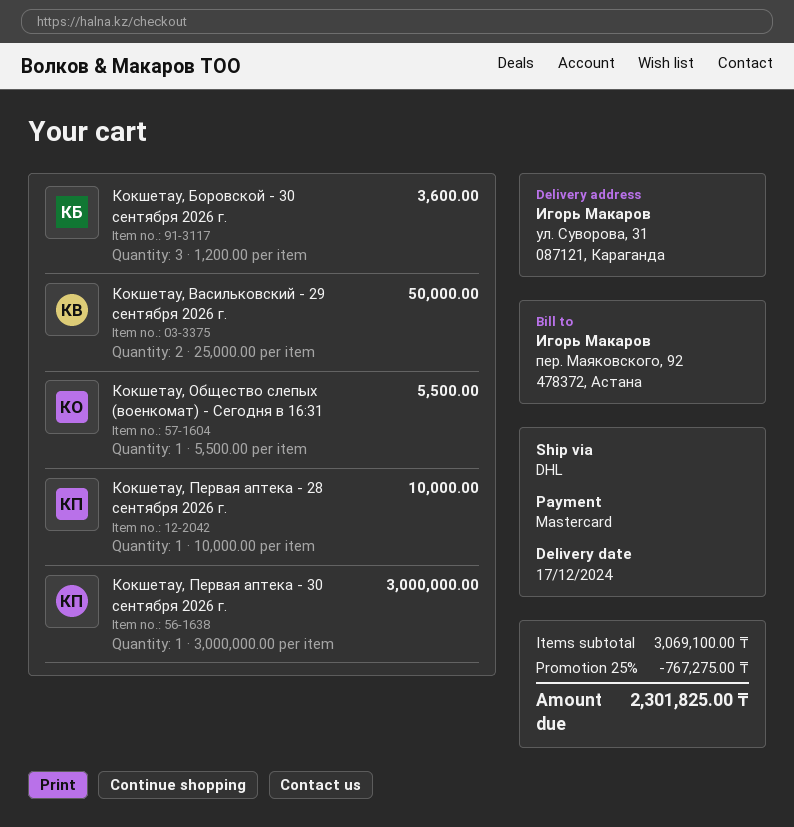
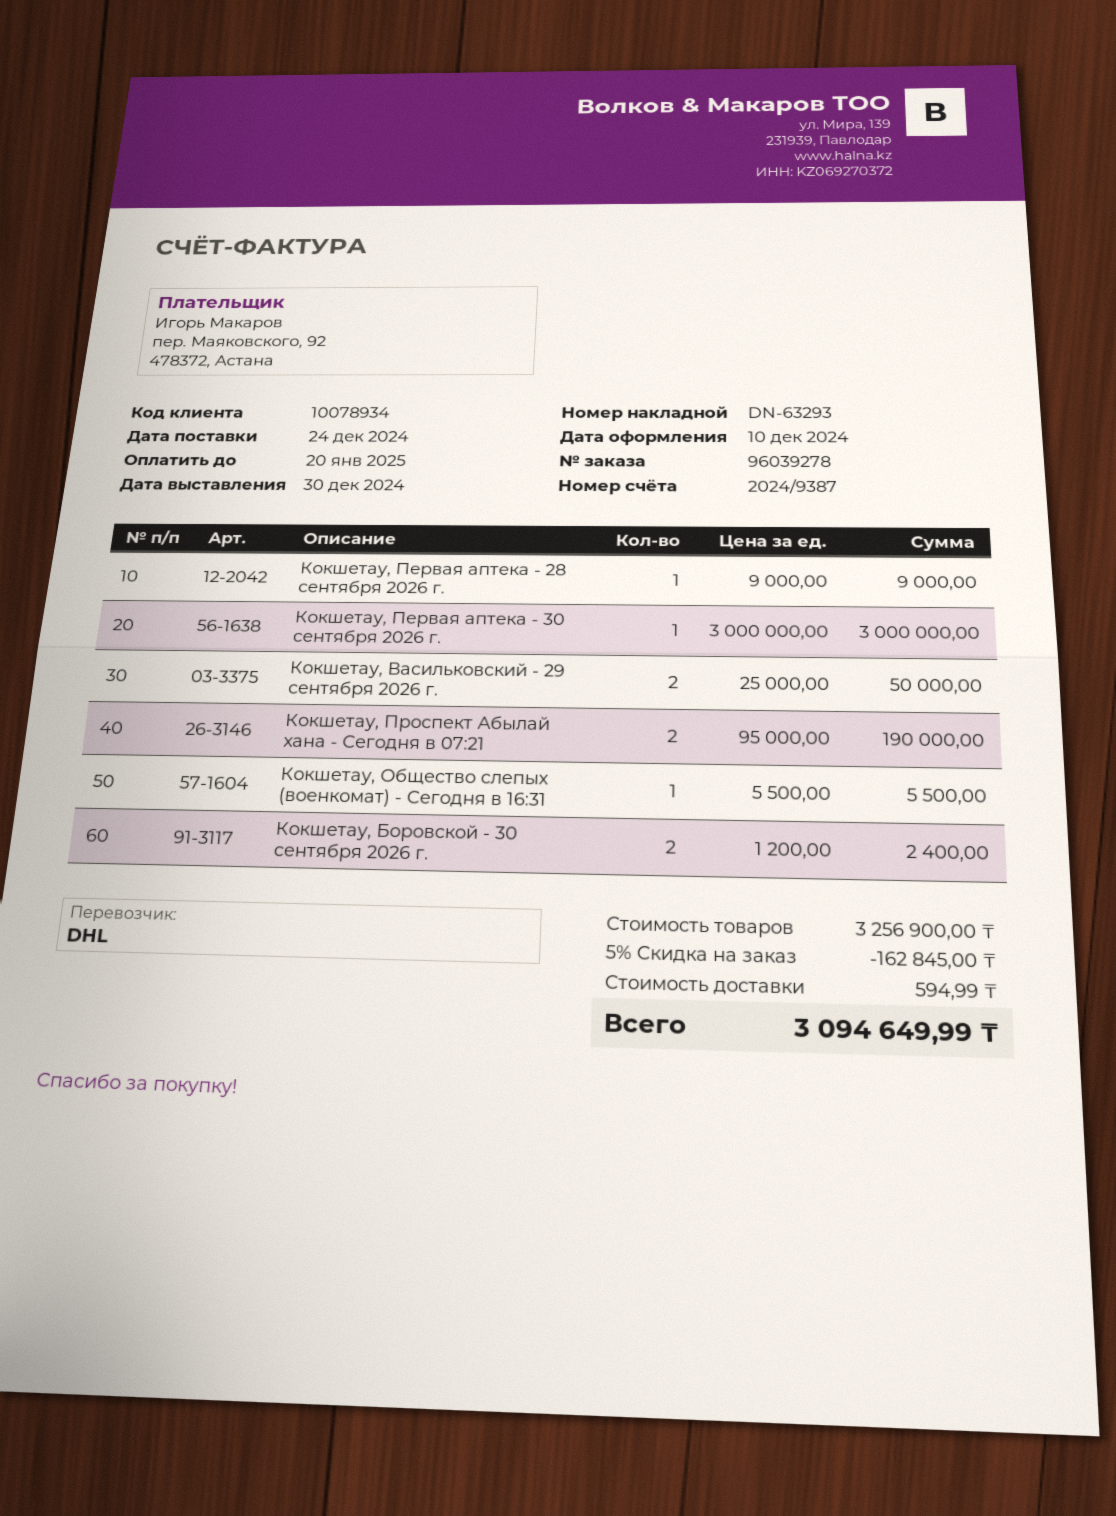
delivery date: 2024-12-17 -> 2024-12-24
Кокшетау, Боровской - 30 сентября 2026 г.: 3 x 1200.00 = 3600.00 -> 2 x 1200.00 = 2400.00
Кокшетау, Первая аптека - 28 сентября 2026 г.: 1 x 10000.00 = 10000.00 -> 1 x 9000.00 = 9000.00
Кокшетау, Проспект Абылай хана - Сегодня в 07:21: none -> 2 x 95000.00 = 190000.00
subtotal: 3069100.00 -> 3256900.00
discount: 25% = 767275.00 -> 5% = 162845.00
shipping: none -> 594.99
total: 2301825.00 -> 3094649.99

